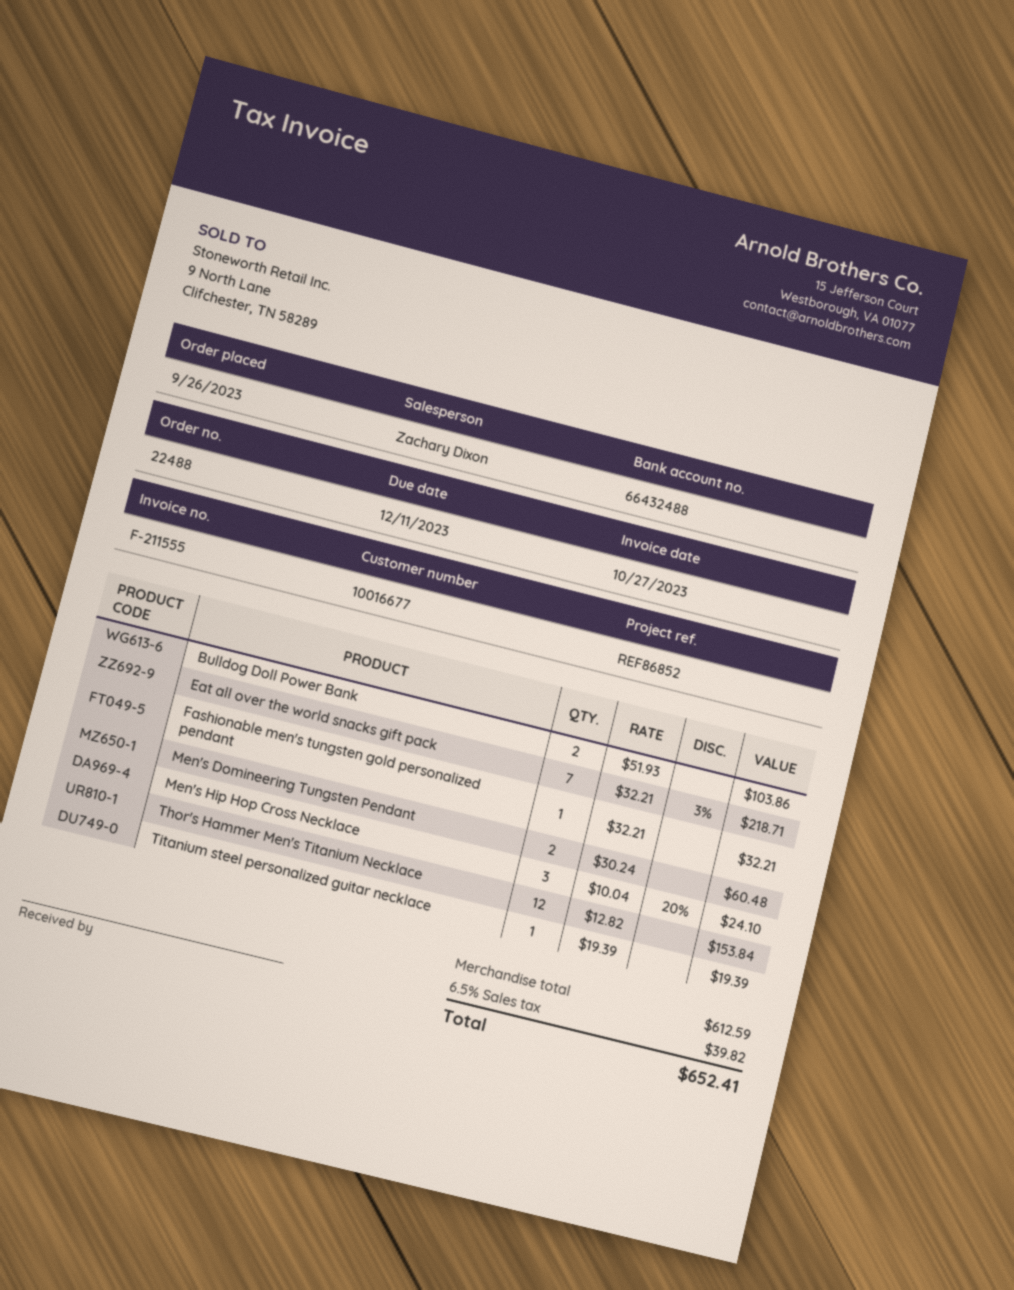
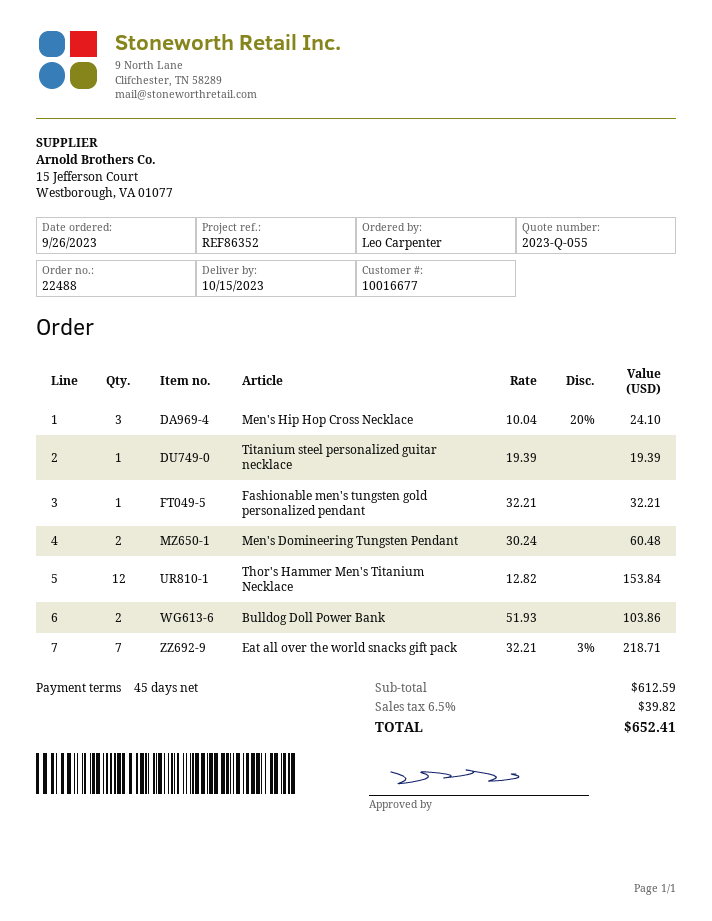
reference: REF86852 -> REF86352

